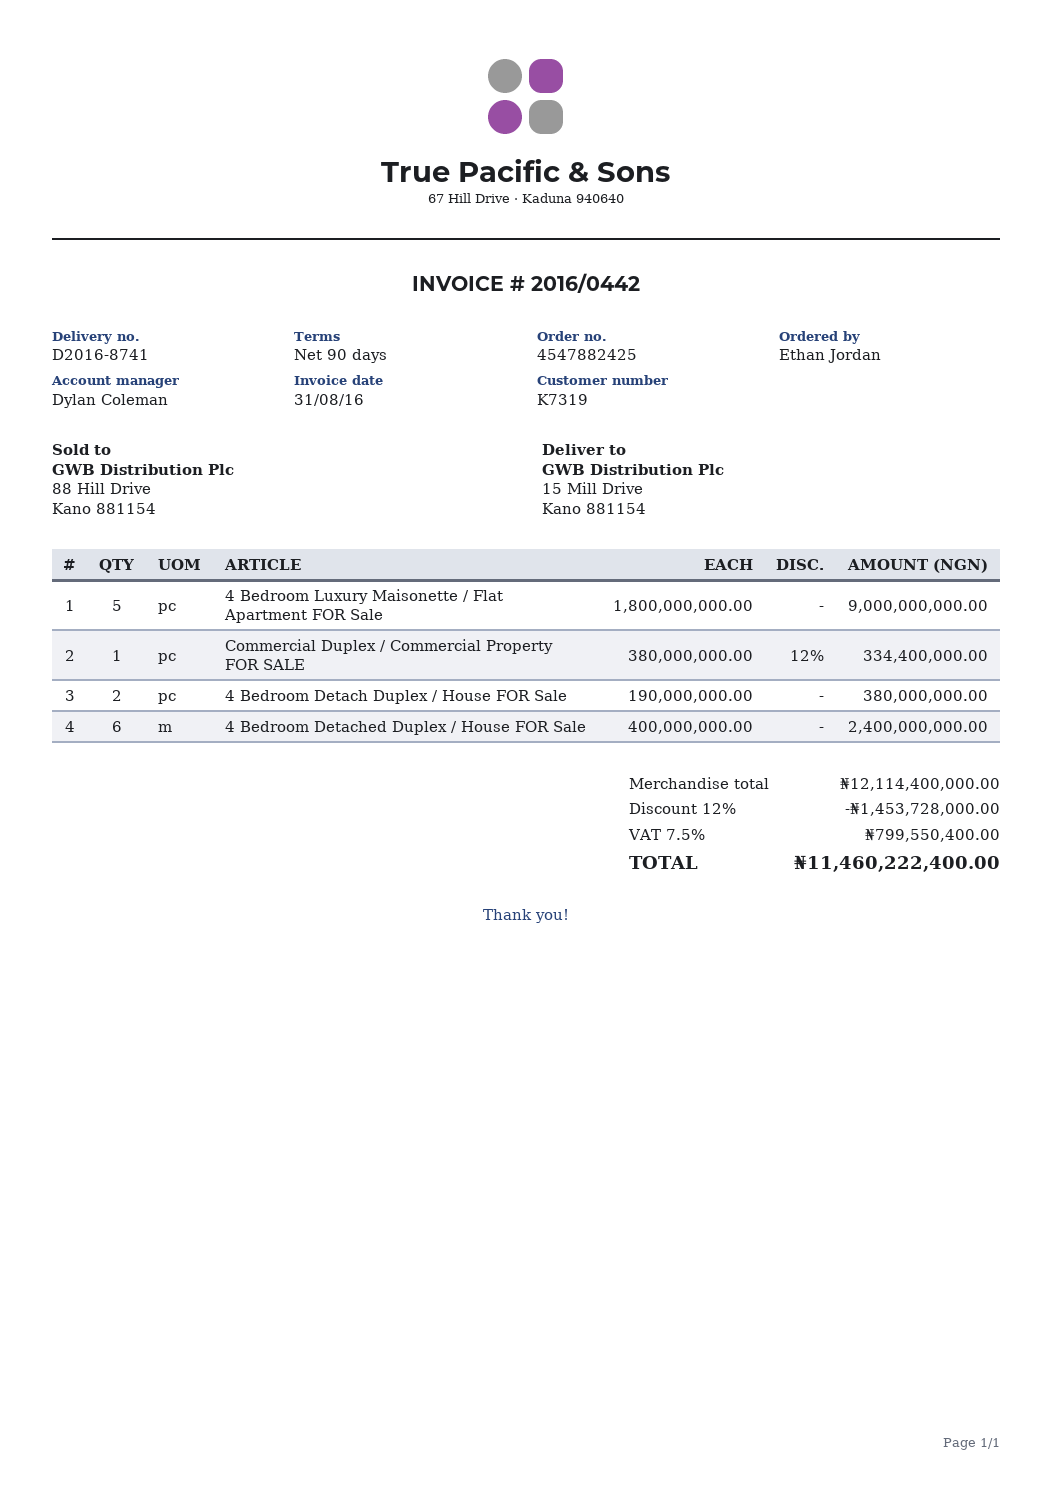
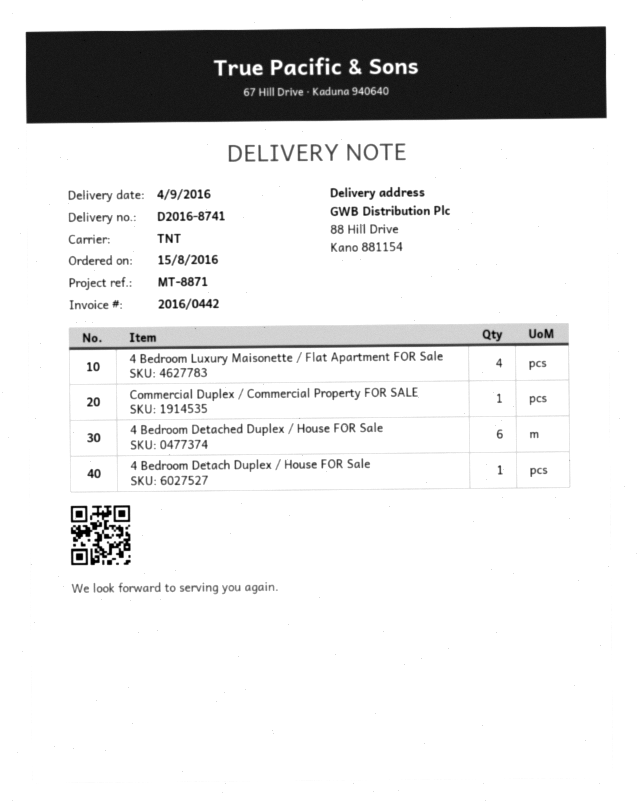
ship to: 15 Mill Drive, Kano 881154 -> 88 Hill Drive, Kano 881154
4 Bedroom Luxury Maisonette / Flat Apartment FOR Sale: 5 -> 4
4 Bedroom Detach Duplex / House FOR Sale: 2 -> 1

